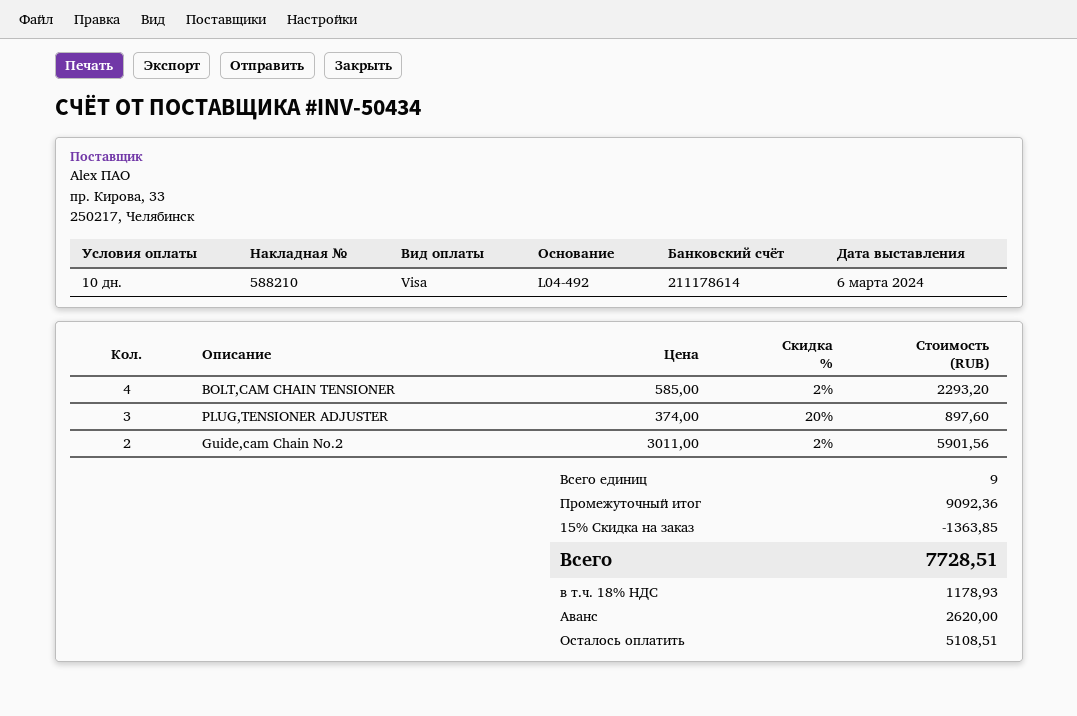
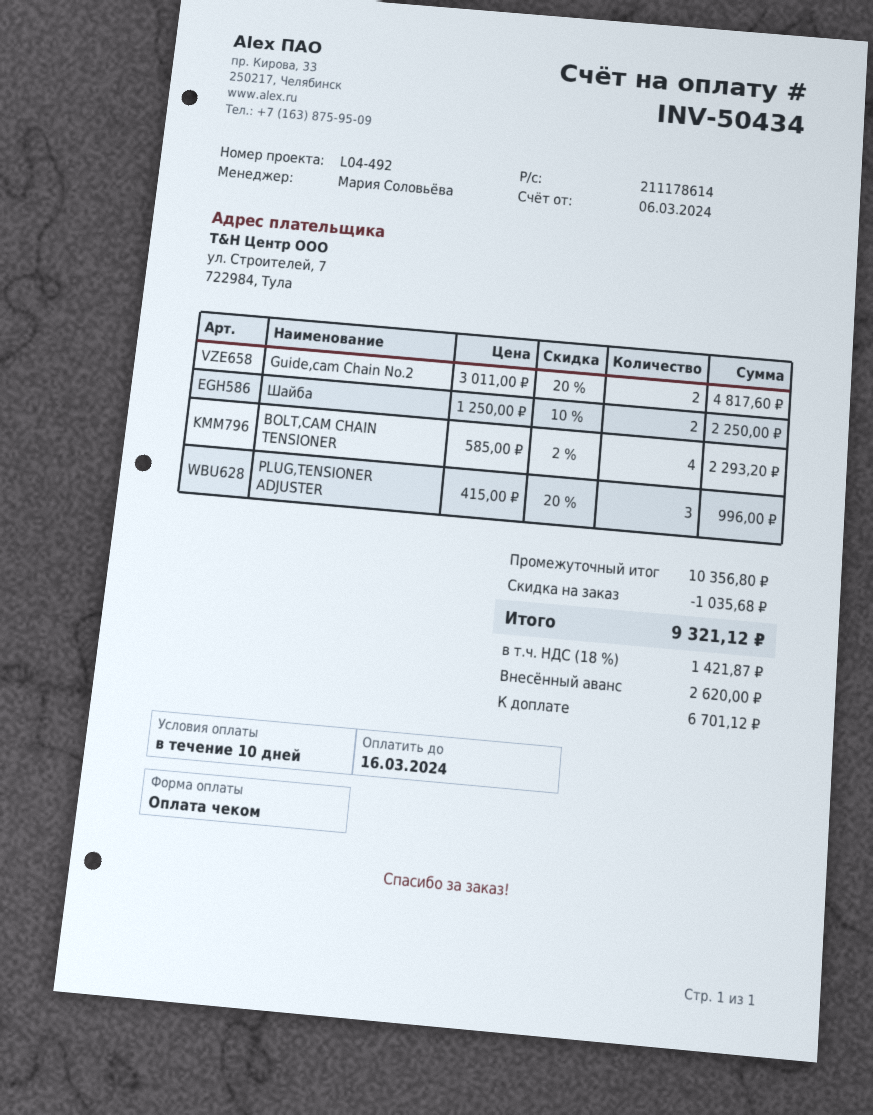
payment method: Visa -> cheque
PLUG,TENSIONER ADJUSTER: 3 x 374.00 - 20% = 897.60 -> 3 x 415.00 - 20% = 996.00
Guide,cam Chain No.2: 2 x 3011.00 - 2% = 5901.56 -> 2 x 3011.00 - 20% = 4817.60
Шайба: none -> 2 x 1250.00 - 10% = 2250.00
subtotal: 9092.36 -> 10356.80
discount: 1363.85 -> 1035.68
tax: 18% = 1178.93 -> 18% = 1421.87
total: 7728.51 -> 9321.12
balance: 5108.51 -> 6701.12

